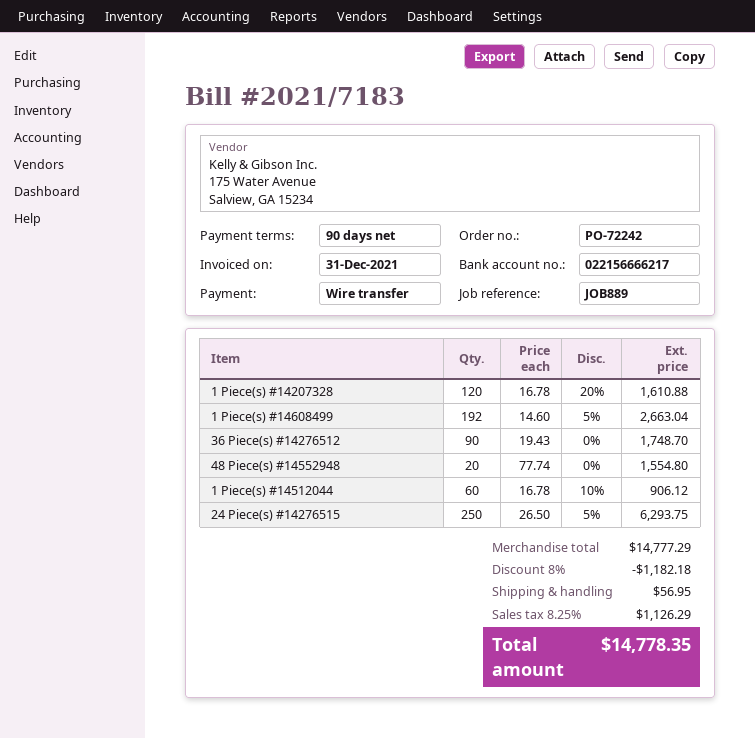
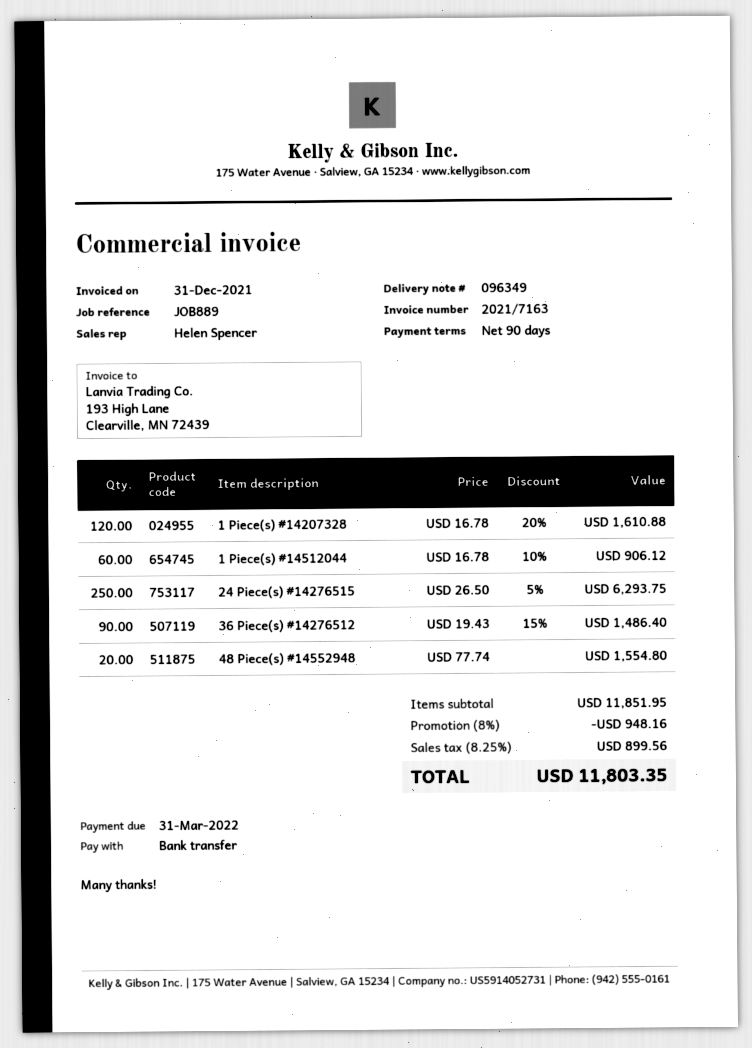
invoice number: 2021/7183 -> 2021/7163
1 Piece(s) #14608499: 192 x 14.60 - 5% = 2663.04 -> none
36 Piece(s) #14276512: 90 x 19.43 = 1748.70 -> 90 x 19.43 - 15% = 1486.40
subtotal: 14777.29 -> 11851.95
discount: 8% = 1182.18 -> 8% = 948.16
shipping: 56.95 -> none
tax: 8.25% = 1126.29 -> 8.25% = 899.56
total: 14778.35 -> 11803.35

